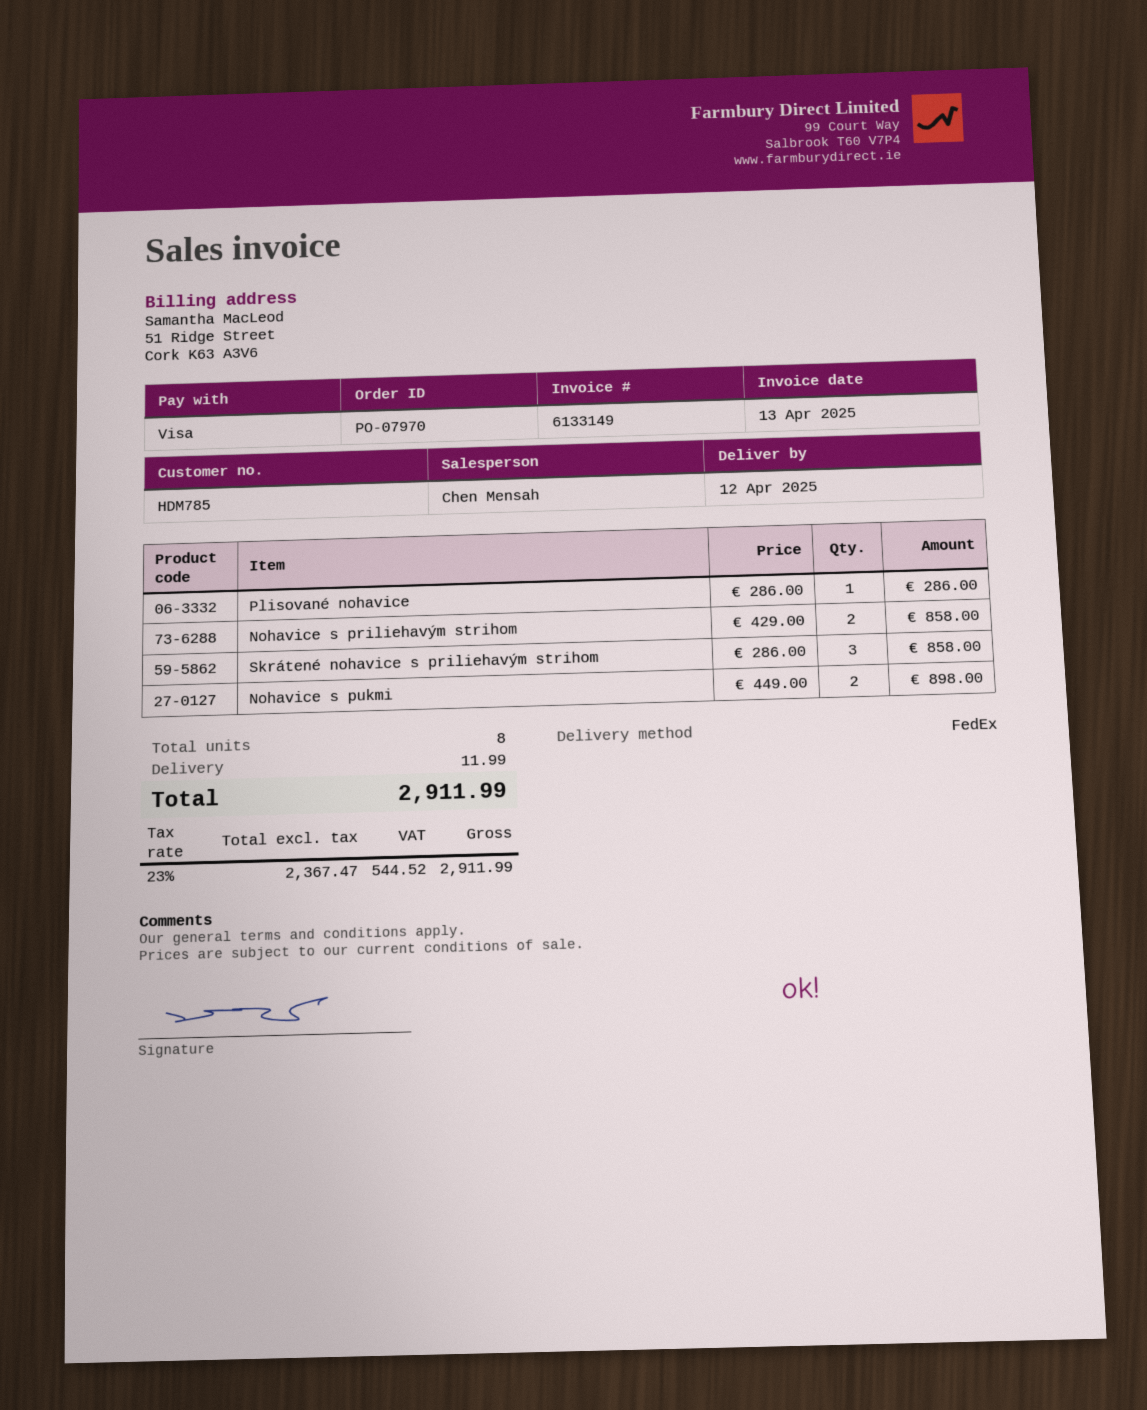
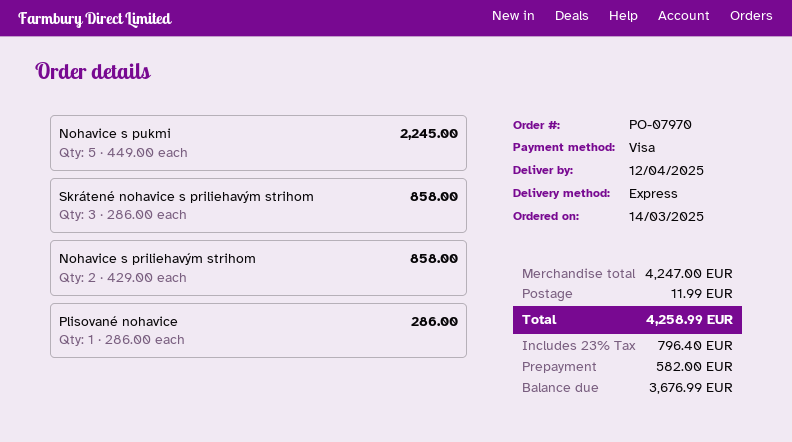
shipping method: FedEx -> express
Nohavice s pukmi: 2 x 449.00 = 898.00 -> 5 x 449.00 = 2245.00
tax: 23% = 544.52 -> 23% = 796.40
total: 2911.99 -> 4258.99

